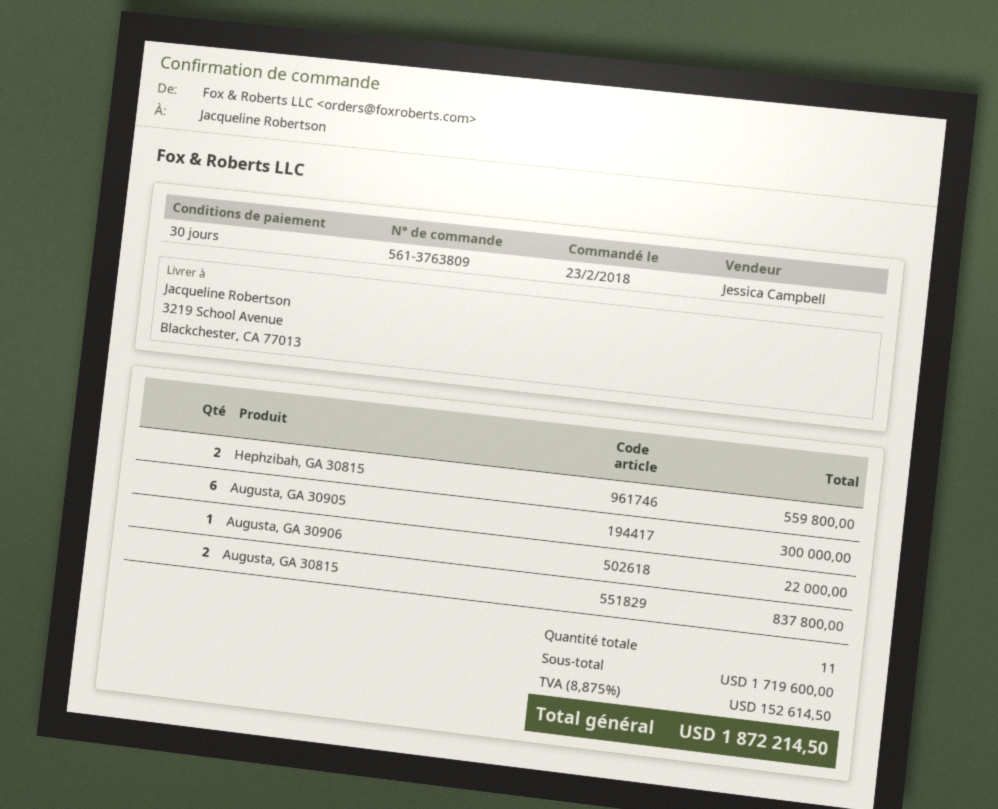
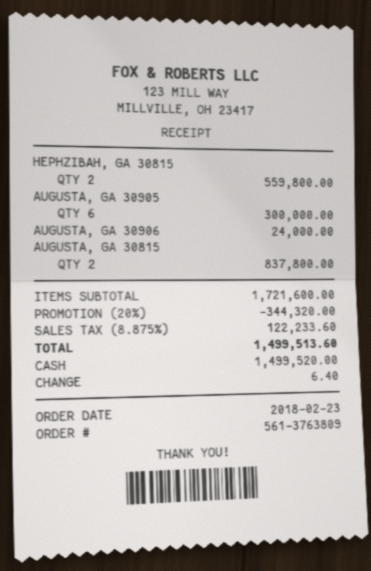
Augusta, GA 30906: 1 for 22000.00 -> 1 for 24000.00
subtotal: 1719600.00 -> 1721600.00
discount: none -> 20% = 344320.00
tax: 8.875% = 152614.50 -> 8.875% = 122233.60
total: 1872214.50 -> 1499513.60

